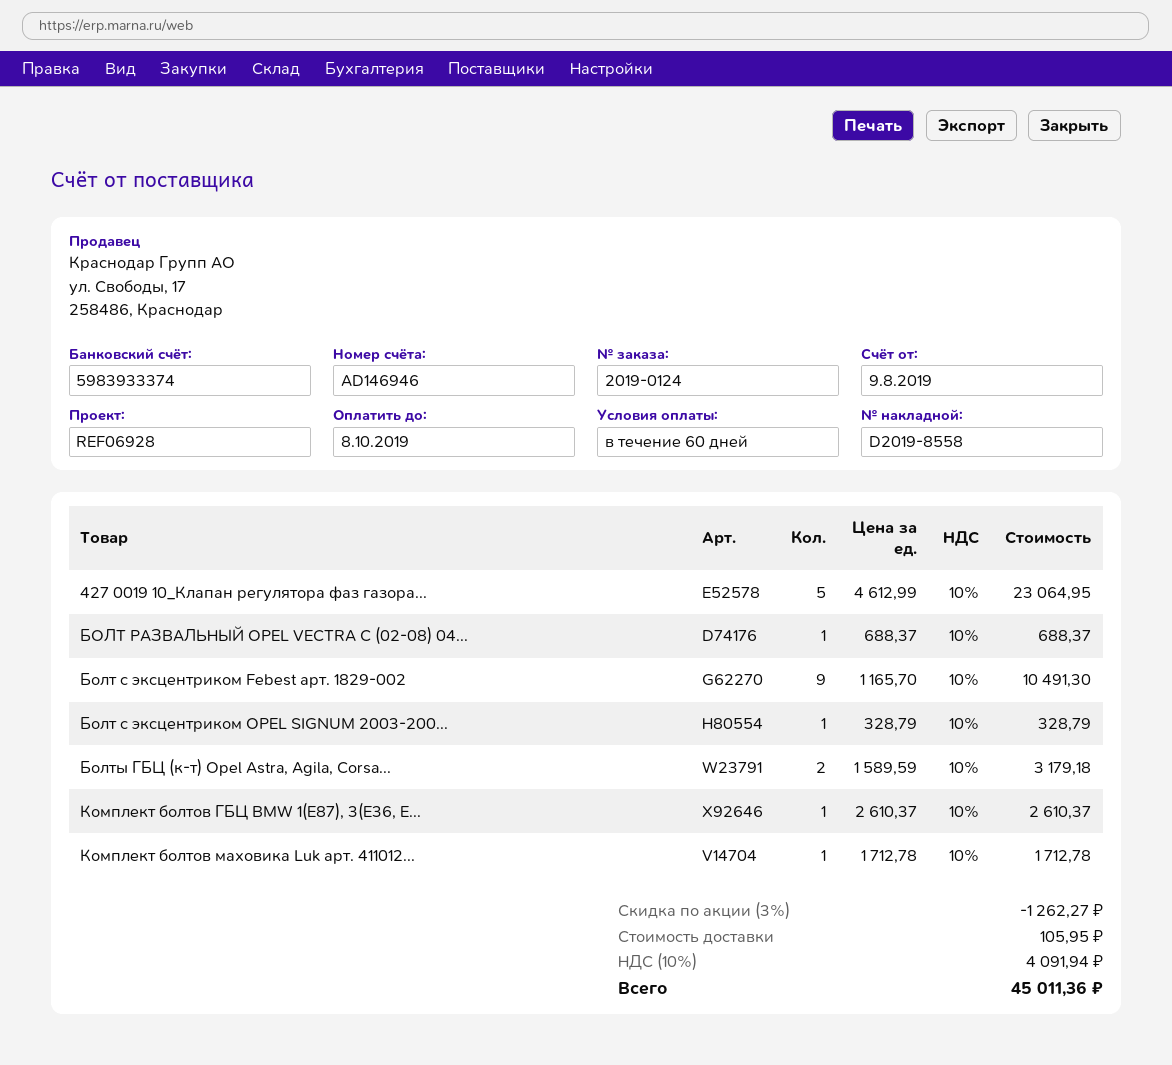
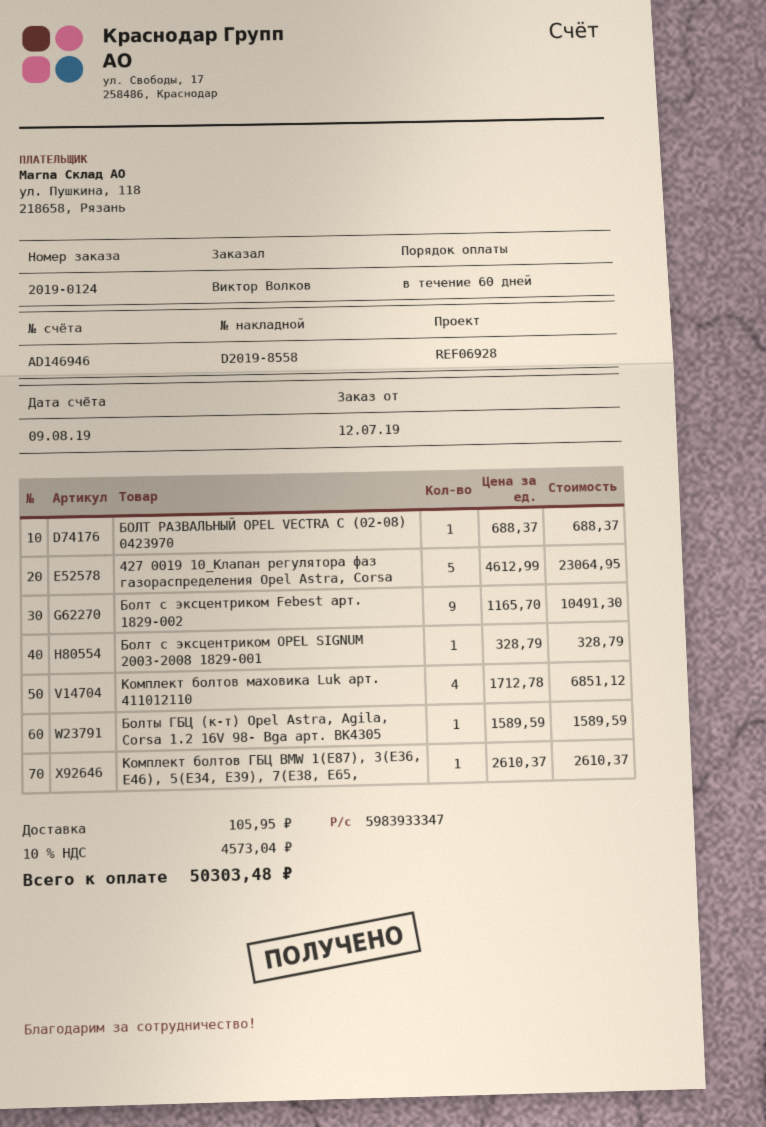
bank account: 5983933374 -> 5983933347
Болты ГБЦ (к-т) Opel Astra, Agila, Corsa...: 2 x 1589.59 = 3179.18 -> 1 x 1589.59 = 1589.59
Комплект болтов маховика Luk арт. 411012...: 1 x 1712.78 = 1712.78 -> 4 x 1712.78 = 6851.12
discount: 3% = 1262.27 -> none
tax: 10% = 4091.94 -> 10% = 4573.04
total: 45011.36 -> 50303.48

